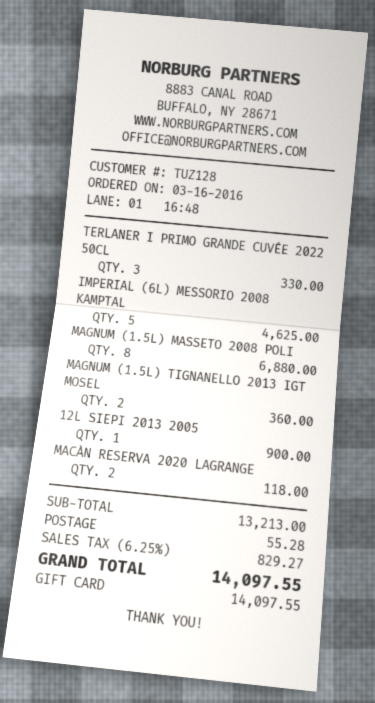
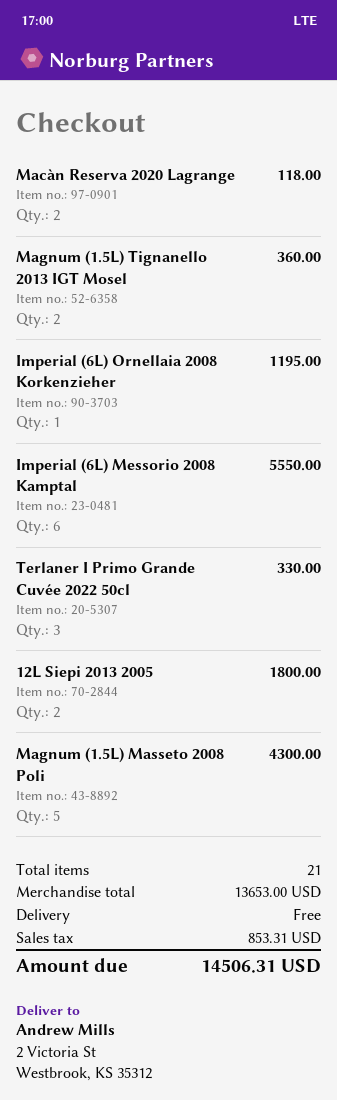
IMPERIAL (6L) MESSORIO 2008 KAMPTAL: 5 for 4625.00 -> 6 for 5550.00
MAGNUM (1.5L) MASSETO 2008 POLI: 8 for 6880.00 -> 5 for 4300.00
12L SIEPI 2013 2005: 1 for 900.00 -> 2 for 1800.00
Imperial (6L) Ornellaia 2008 Korkenzieher: none -> 1 for 1195.00
subtotal: 13213.00 -> 13653.00
shipping: 55.28 -> 0.00
tax: 829.27 -> 853.31
total: 14097.55 -> 14506.31

